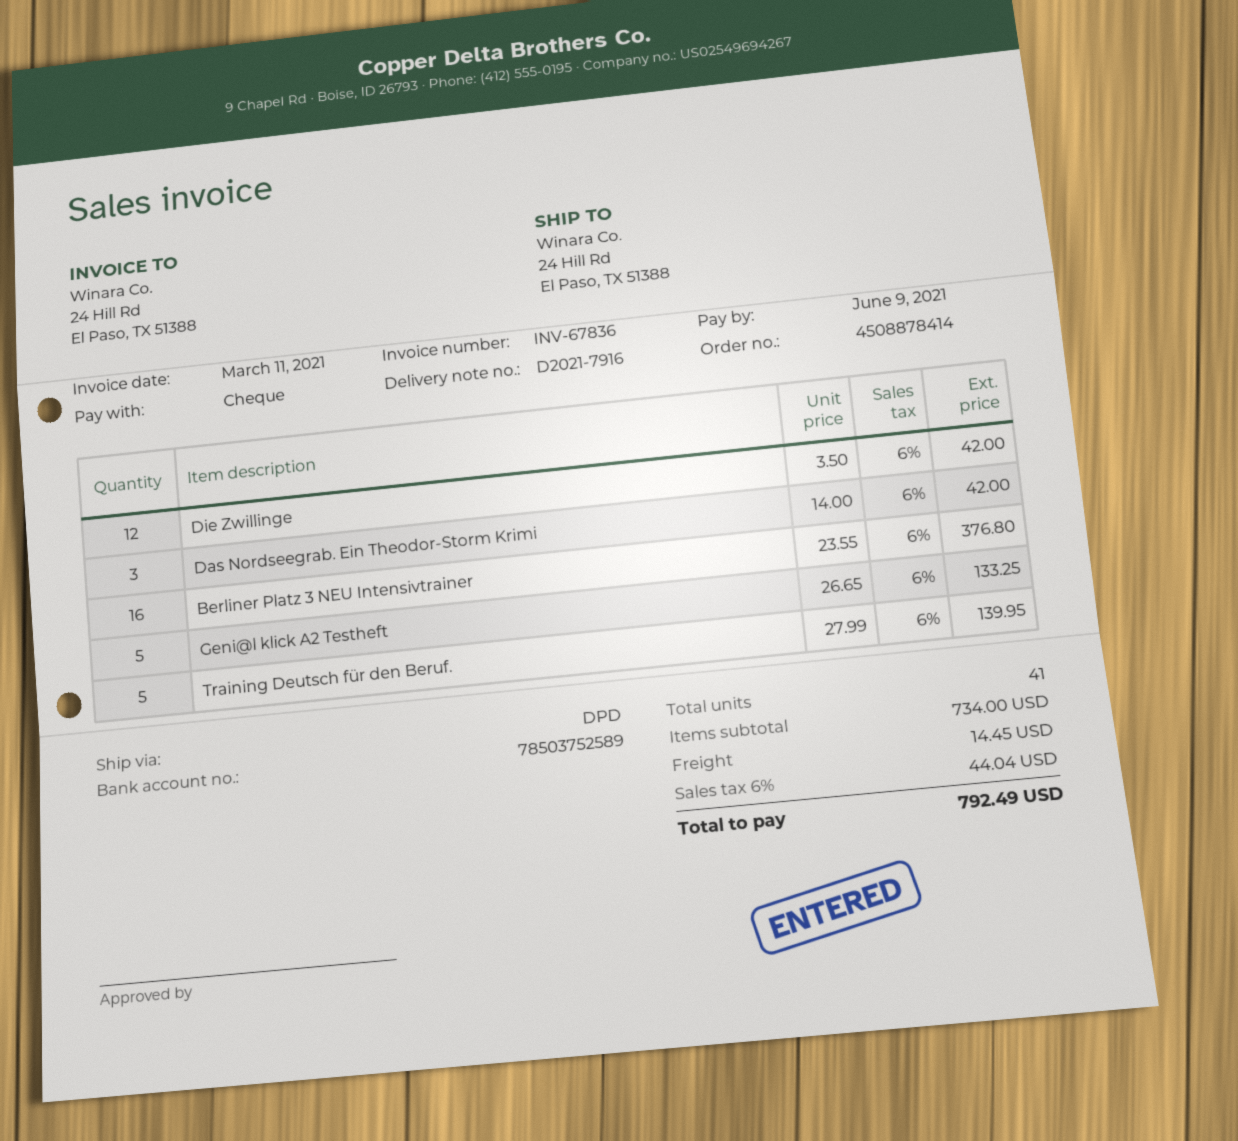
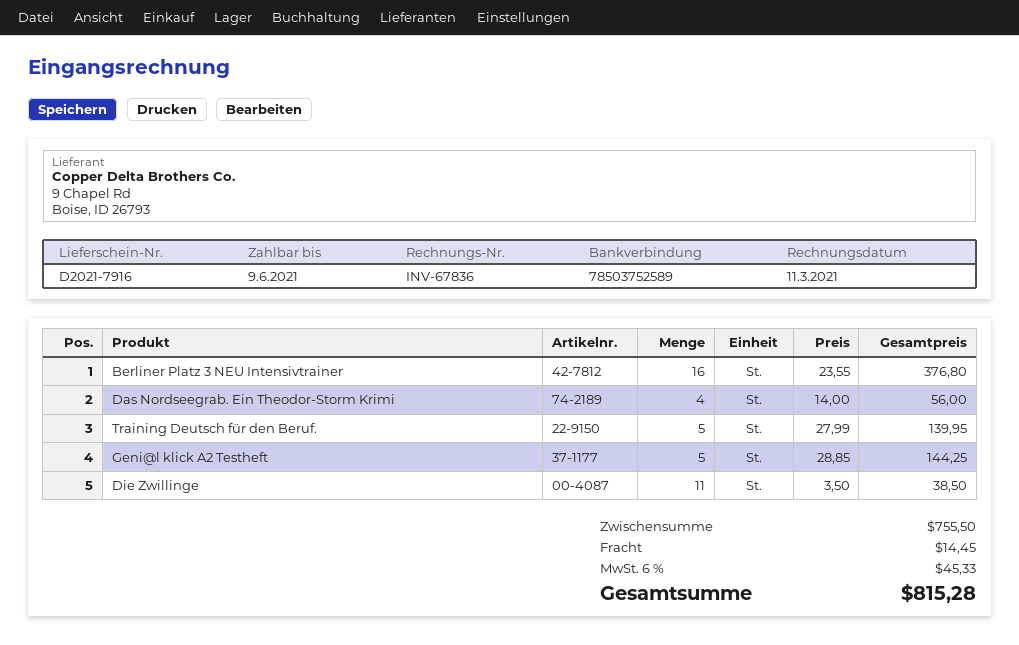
Die Zwillinge: 12 x 3.50 = 42.00 -> 11 x 3.50 = 38.50
Das Nordseegrab. Ein Theodor-Storm Krimi: 3 x 14.00 = 42.00 -> 4 x 14.00 = 56.00
Geni@l klick A2 Testheft: 5 x 26.65 = 133.25 -> 5 x 28.85 = 144.25
subtotal: 734.00 -> 755.50
tax: 6% = 44.04 -> 6% = 45.33
total: 792.49 -> 815.28

